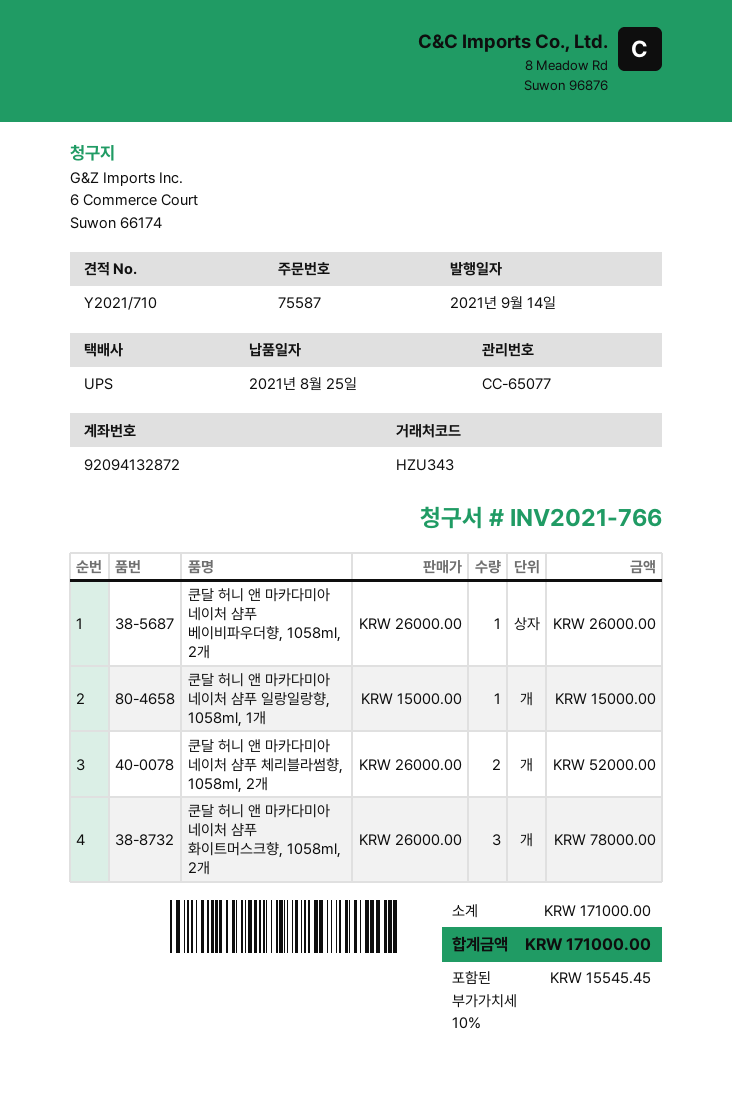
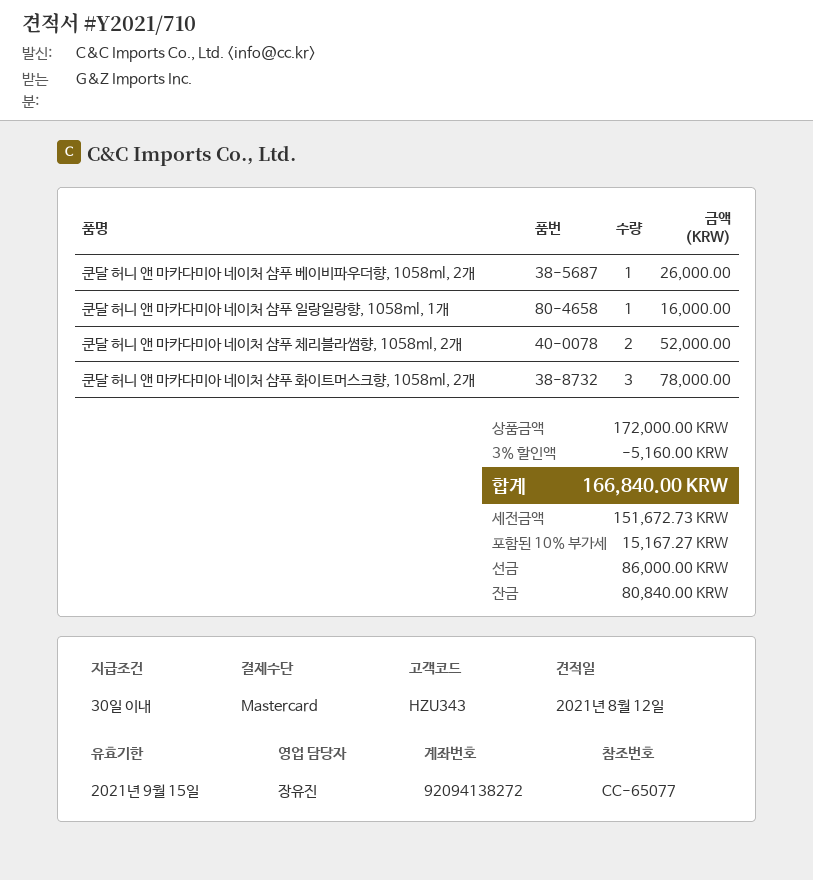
bank account: 92094132872 -> 92094138272
쿤달 허니 앤 마카다미아 네이처 샴푸 일랑일랑향, 1058ml, 1개: 1 for 15000.00 -> 1 for 16000.00
subtotal: 171000.00 -> 172000.00
discount: none -> 3% = 5160.00
tax: 10% = 15545.45 -> 10% = 15167.27
total: 171000.00 -> 166840.00

